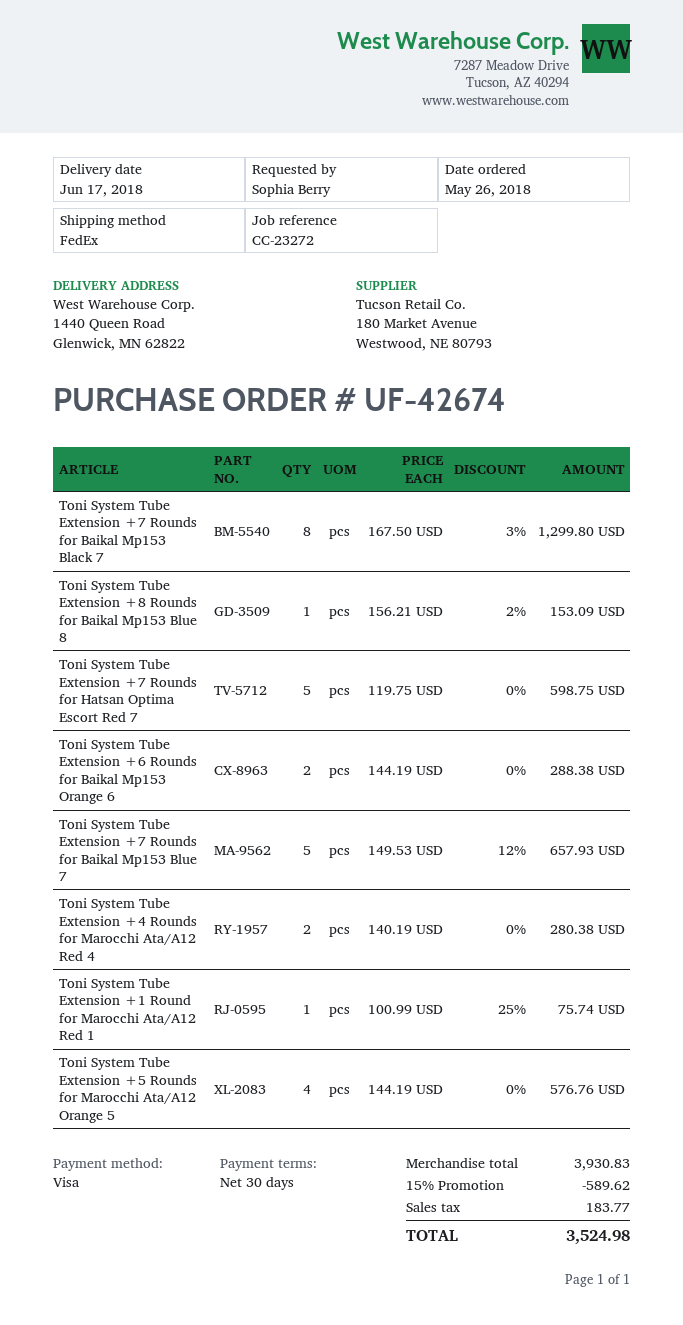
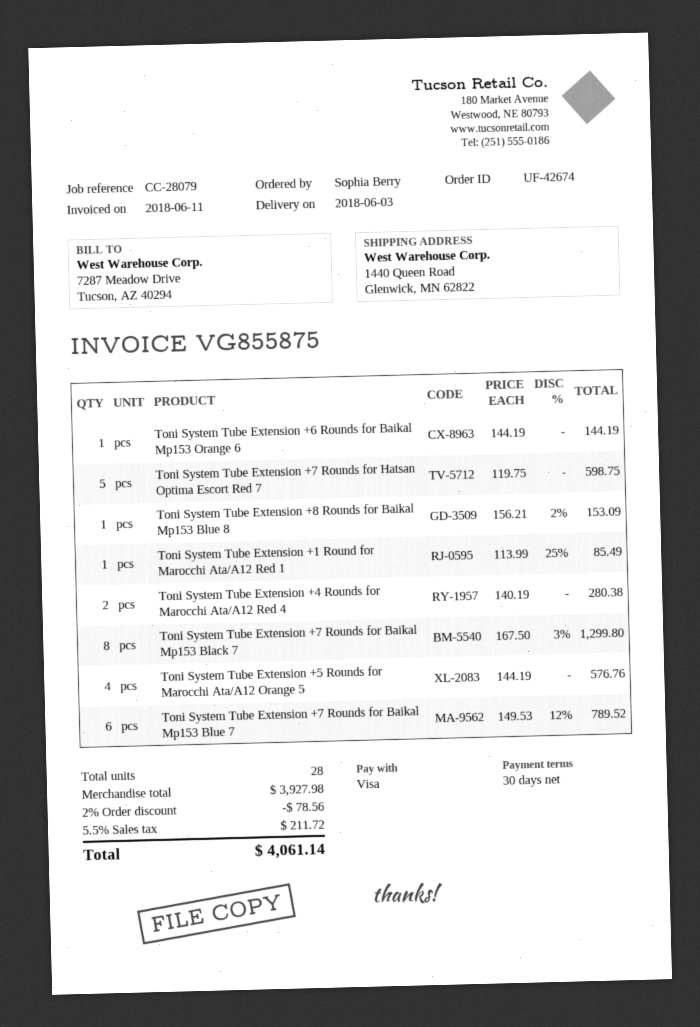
delivery date: 2018-06-17 -> 2018-06-03
reference: CC-23272 -> CC-28079
Toni System Tube Extension +6 Rounds for Baikal Mp153 Orange 6: 2 x 144.19 = 288.38 -> 1 x 144.19 = 144.19
Toni System Tube Extension +7 Rounds for Baikal Mp153 Blue 7: 5 x 149.53 - 12% = 657.93 -> 6 x 149.53 - 12% = 789.52
Toni System Tube Extension +1 Round for Marocchi Ata/A12 Red 1: 1 x 100.99 - 25% = 75.74 -> 1 x 113.99 - 25% = 85.49
subtotal: 3930.83 -> 3927.98
discount: 15% = 589.62 -> 2% = 78.56
tax: 183.77 -> 211.72
total: 3524.98 -> 4061.14

